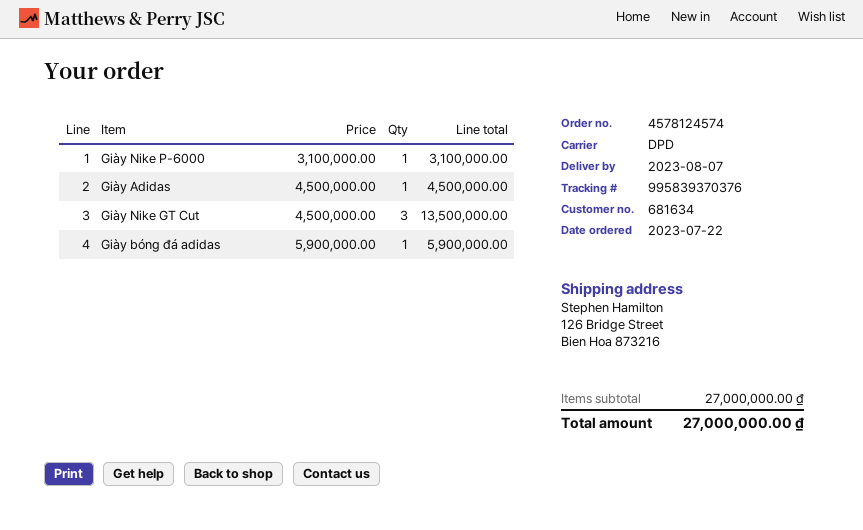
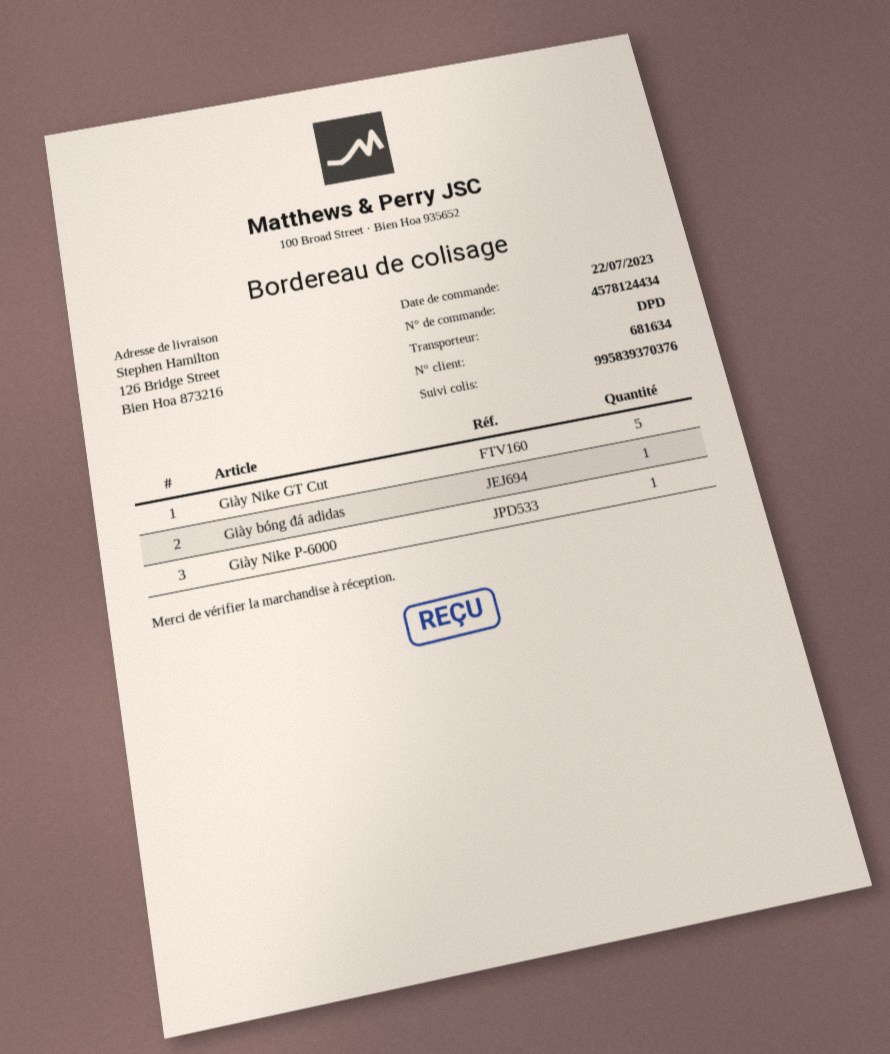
order number: 4578124574 -> 4578124434
Giày Adidas: 1 -> none
Giày Nike GT Cut: 3 -> 5

